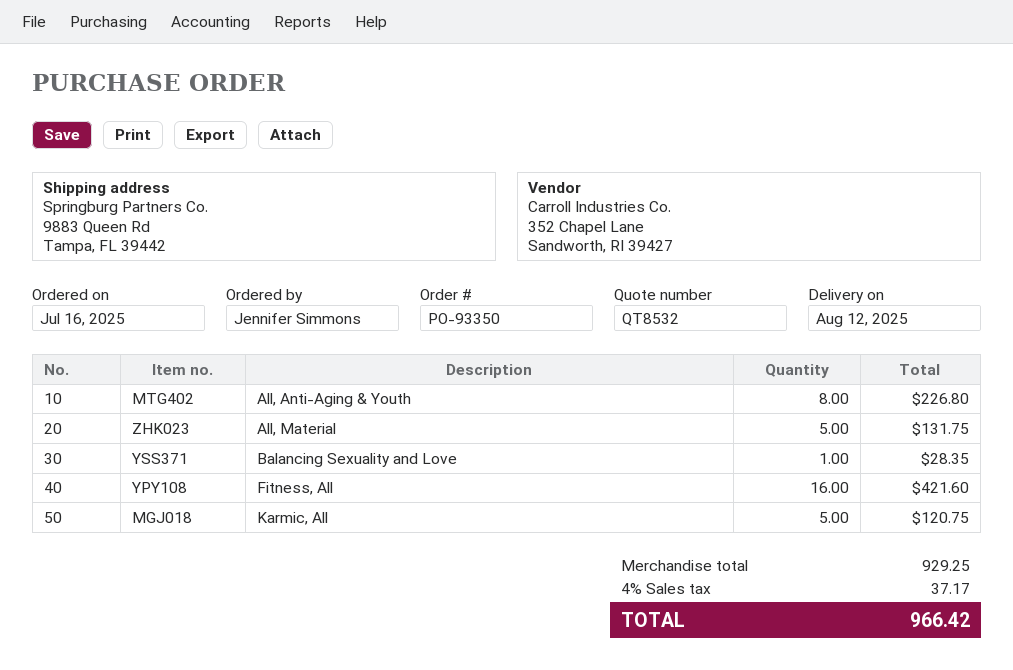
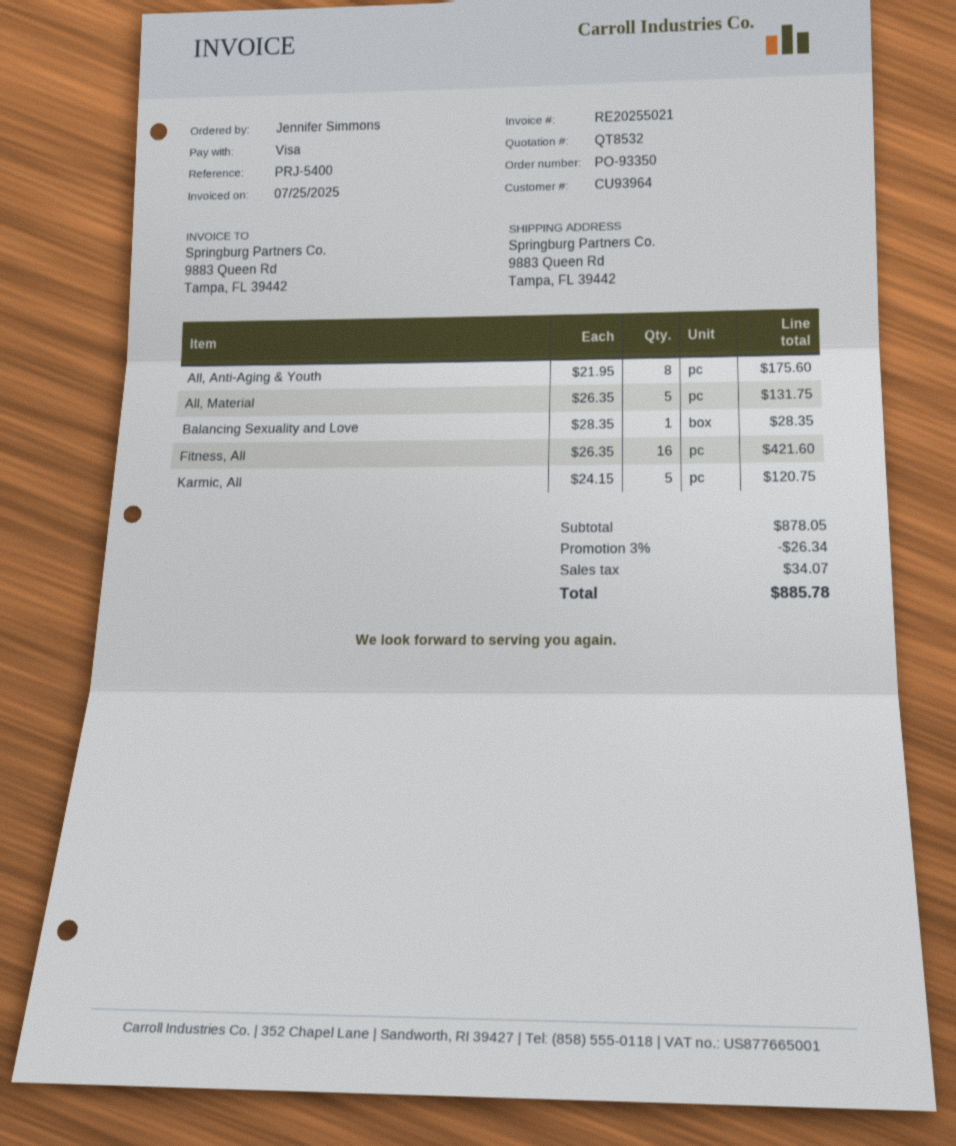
All, Anti-Aging & Youth: 8 for 226.80 -> 8 for 175.60
subtotal: 929.25 -> 878.05
discount: none -> 3% = 26.34
tax: 37.17 -> 34.07
total: 966.42 -> 885.78

